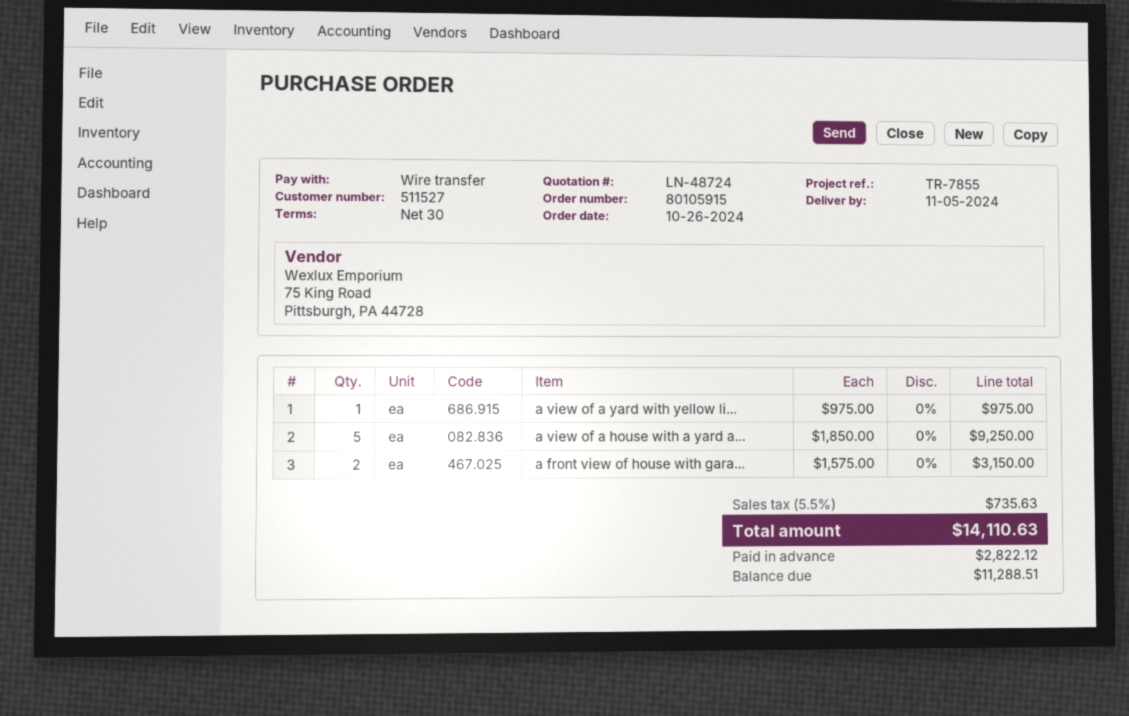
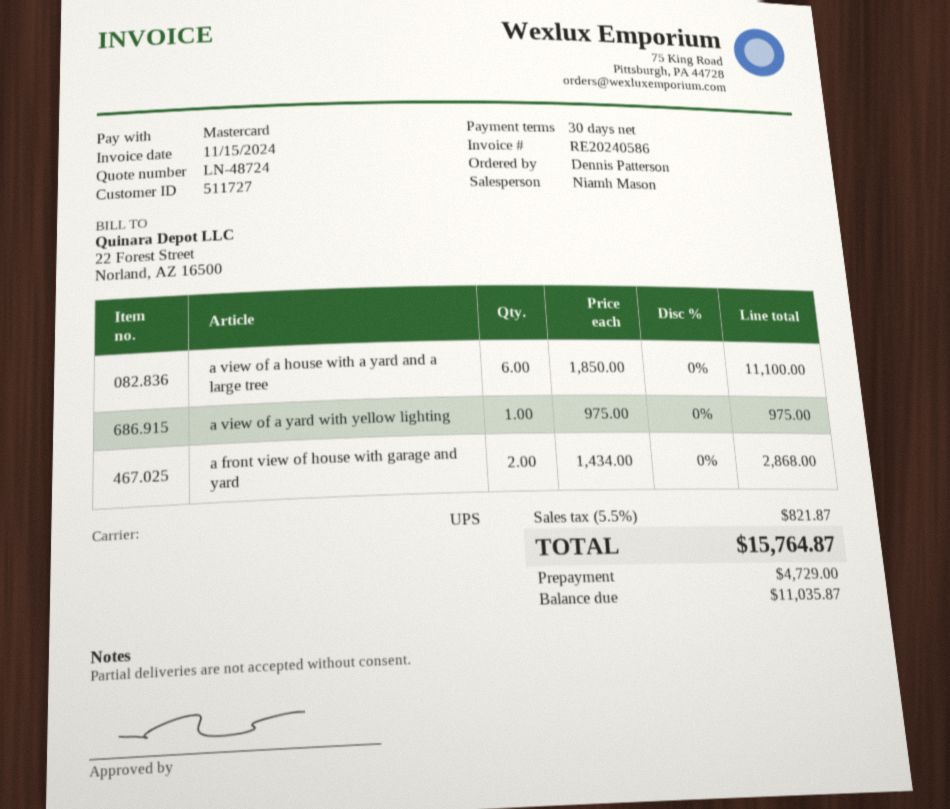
customer number: 511527 -> 511727
payment method: bank transfer -> Mastercard
a view of a house with a yard a...: 5 x 1850.00 = 9250.00 -> 6 x 1850.00 = 11100.00
a front view of house with gara...: 2 x 1575.00 = 3150.00 -> 2 x 1434.00 = 2868.00
tax: 5.5% = 735.63 -> 5.5% = 821.87
total: 14110.63 -> 15764.87
deposit: 2822.12 -> 4729.00
balance: 11288.51 -> 11035.87

